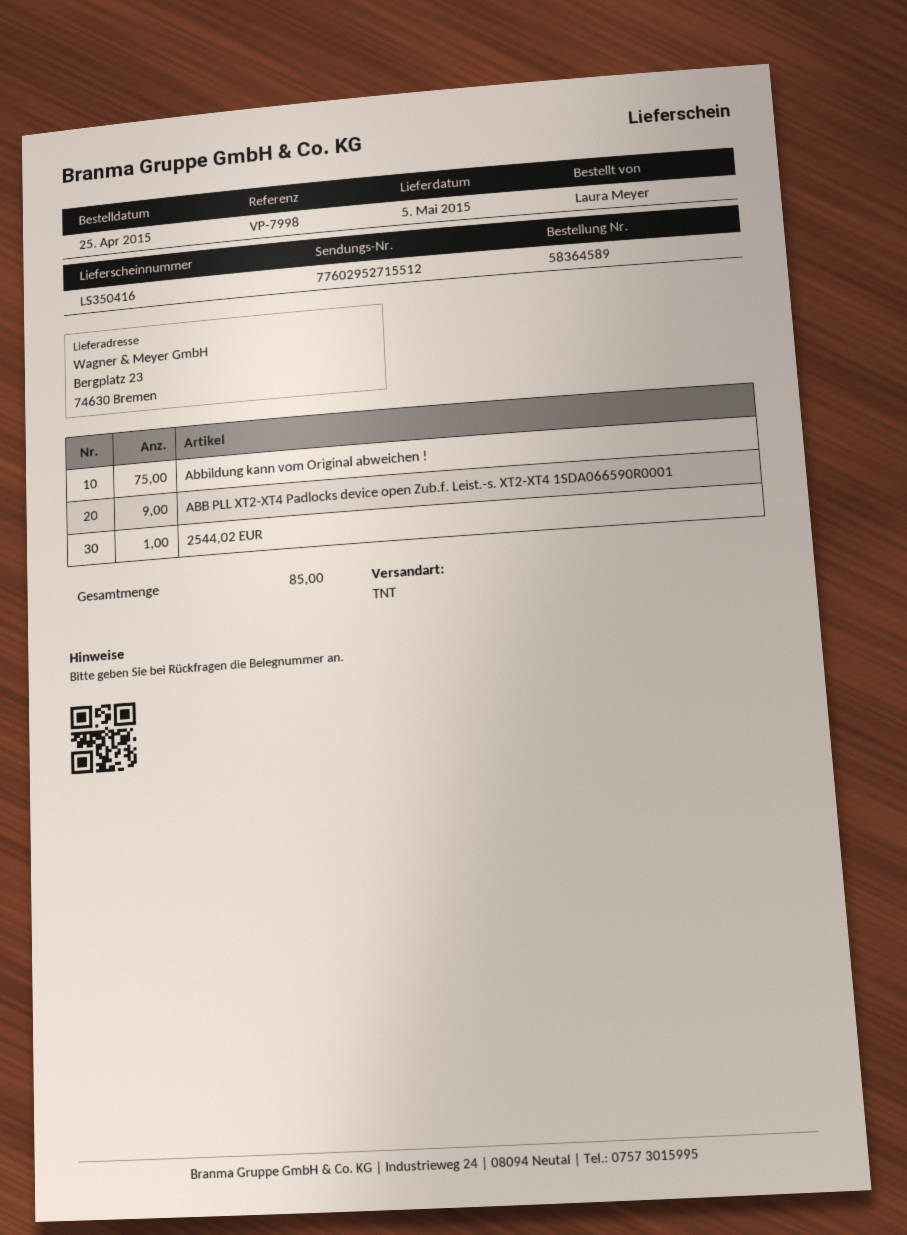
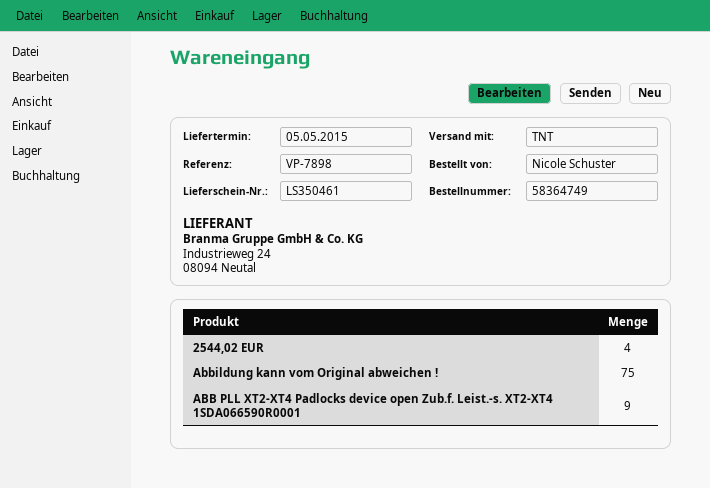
order number: 58364589 -> 58364749
delivery note number: LS350416 -> LS350461
reference: VP-7998 -> VP-7898
ordered by: Laura Meyer -> Nicole Schuster
2544,02 EUR: 1 -> 4

